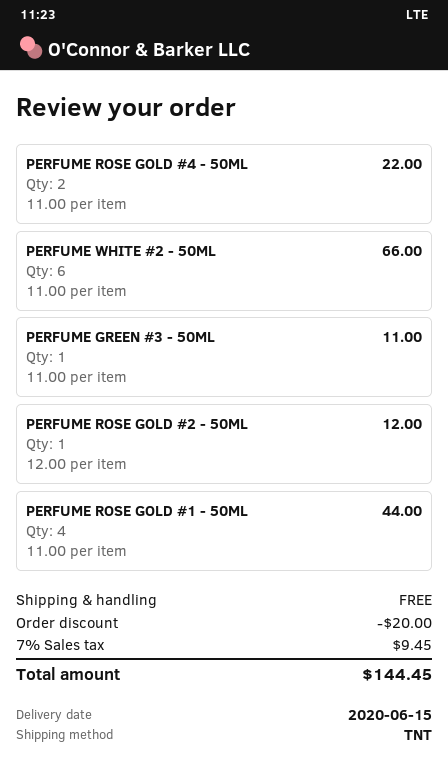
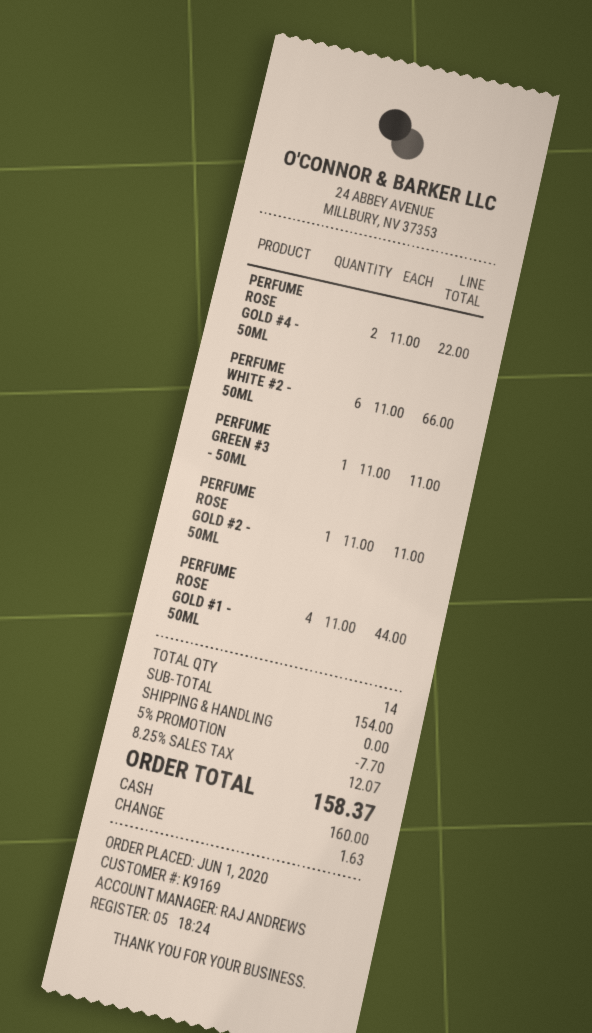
PERFUME ROSE GOLD #2 - 50ML: 1 x 12.00 = 12.00 -> 1 x 11.00 = 11.00
discount: 20.00 -> 7.70
tax: 7% = 9.45 -> 8.25% = 12.07
total: 144.45 -> 158.37

